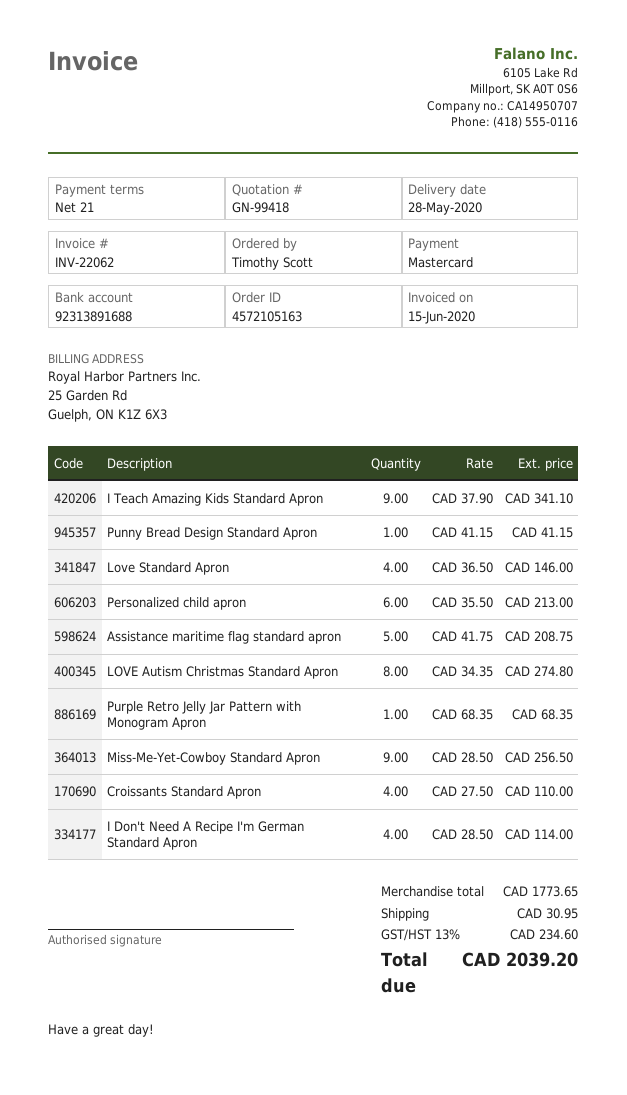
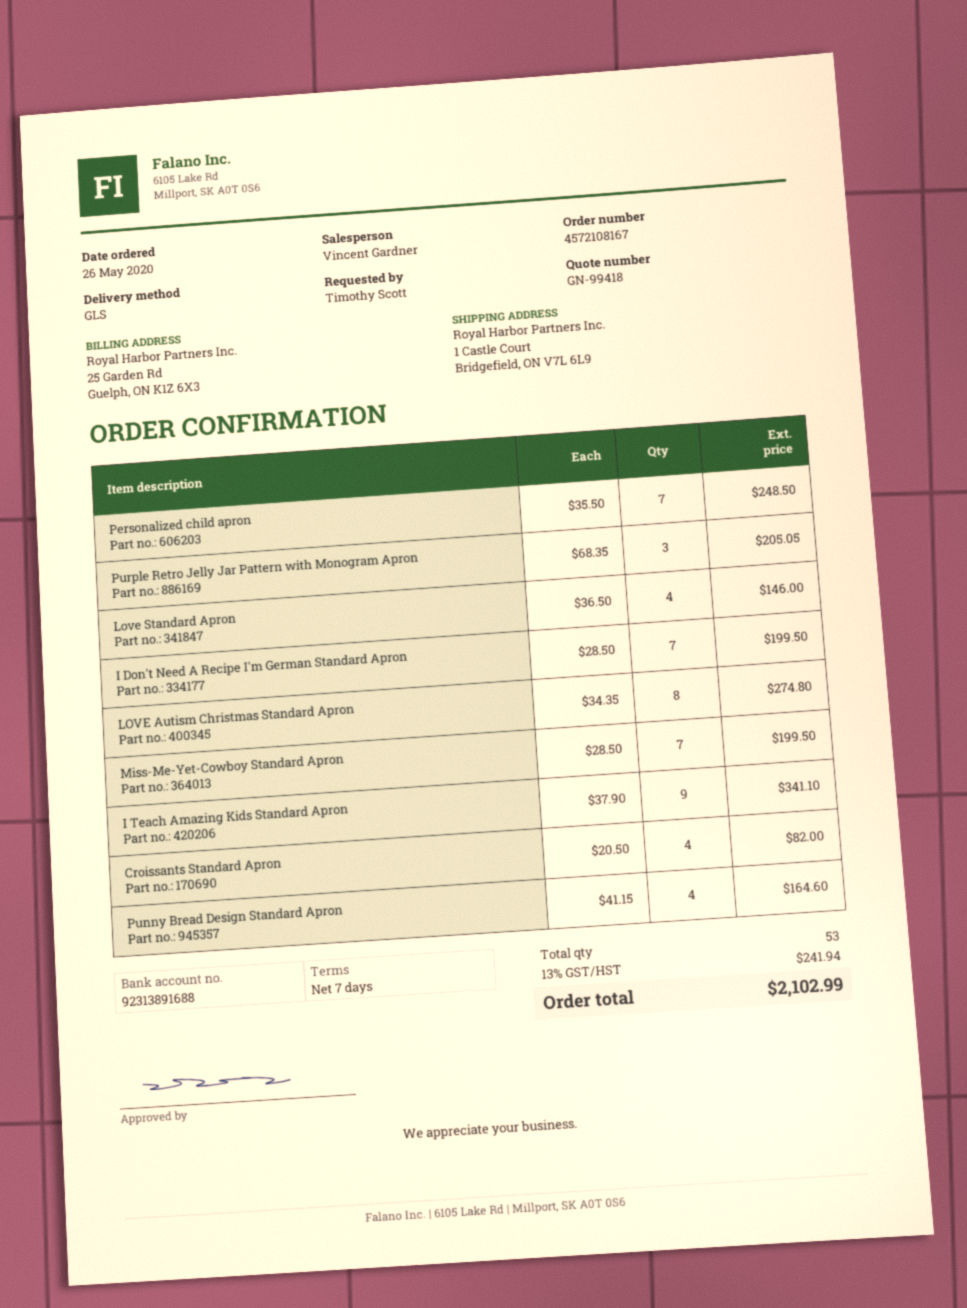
order number: 4572105163 -> 4572108167
payment terms: 21 days -> 7 days
Punny Bread Design Standard Apron: 1 x 41.15 = 41.15 -> 4 x 41.15 = 164.60
Personalized child apron: 6 x 35.50 = 213.00 -> 7 x 35.50 = 248.50
Assistance maritime flag standard apron: 5 x 41.75 = 208.75 -> none
Purple Retro Jelly Jar Pattern with Monogram Apron: 1 x 68.35 = 68.35 -> 3 x 68.35 = 205.05
Miss-Me-Yet-Cowboy Standard Apron: 9 x 28.50 = 256.50 -> 7 x 28.50 = 199.50
Croissants Standard Apron: 4 x 27.50 = 110.00 -> 4 x 20.50 = 82.00
I Don't Need A Recipe I'm German Standard Apron: 4 x 28.50 = 114.00 -> 7 x 28.50 = 199.50
shipping: 30.95 -> none
tax: 13% = 234.60 -> 13% = 241.94
total: 2039.20 -> 2102.99

